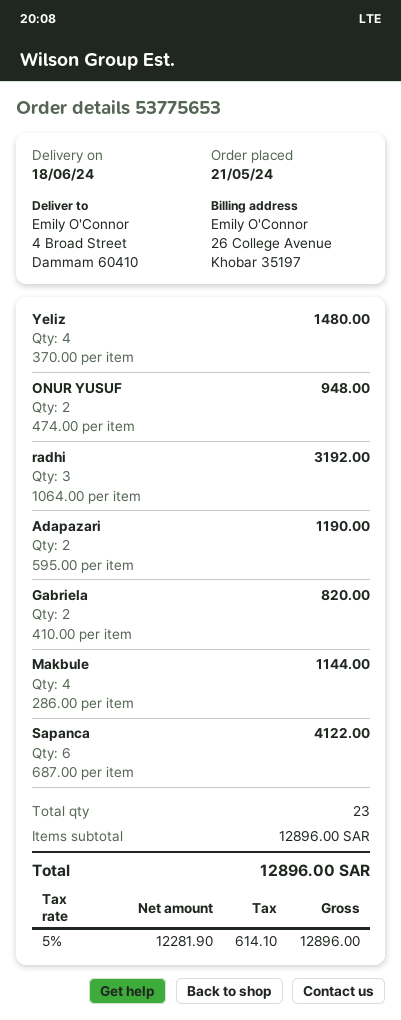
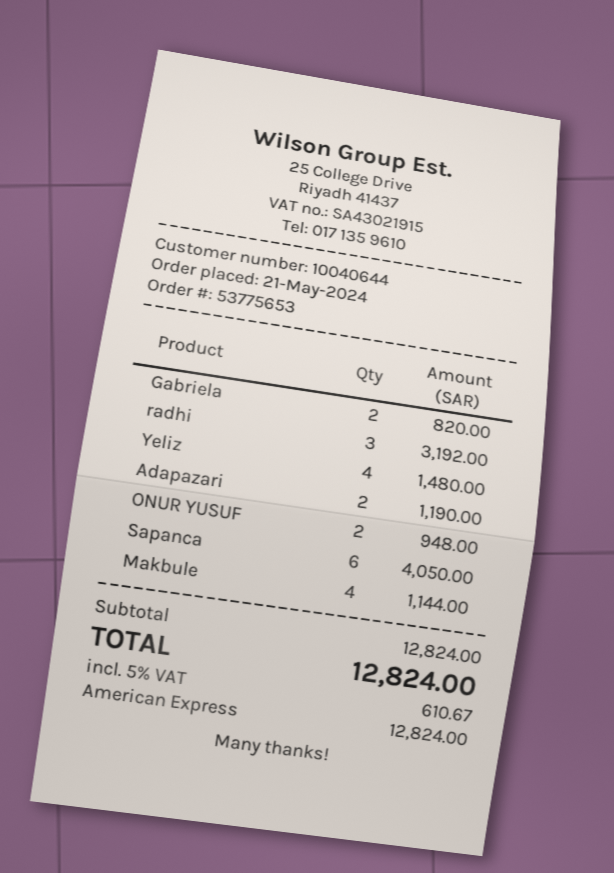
Sapanca: 6 for 4122.00 -> 6 for 4050.00
subtotal: 12896.00 -> 12824.00
tax: 5% = 614.10 -> 5% = 610.67
total: 12896.00 -> 12824.00

